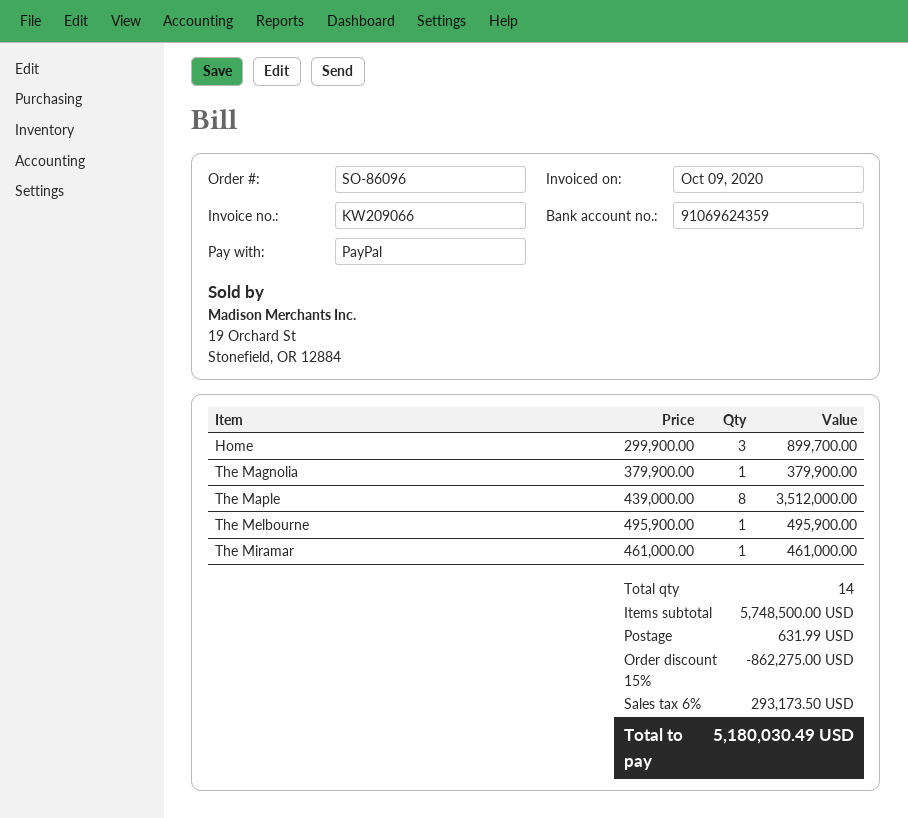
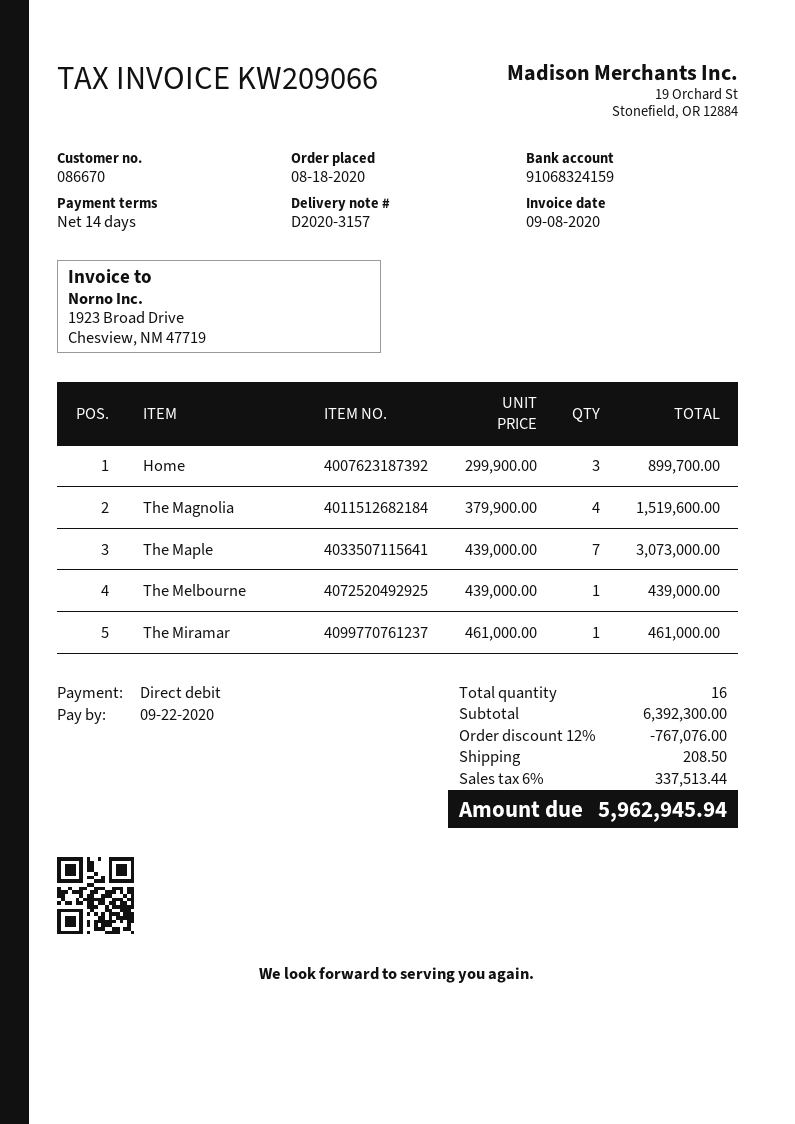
invoice date: 2020-10-09 -> 2020-09-08
payment method: PayPal -> direct debit
bank account: 91069624359 -> 91068324159
The Magnolia: 1 x 379900.00 = 379900.00 -> 4 x 379900.00 = 1519600.00
The Maple: 8 x 439000.00 = 3512000.00 -> 7 x 439000.00 = 3073000.00
The Melbourne: 1 x 495900.00 = 495900.00 -> 1 x 439000.00 = 439000.00
total quantity: 14 -> 16
subtotal: 5748500.00 -> 6392300.00
discount: 15% = 862275.00 -> 12% = 767076.00
shipping: 631.99 -> 208.50
tax: 6% = 293173.50 -> 6% = 337513.44
total: 5180030.49 -> 5962945.94

